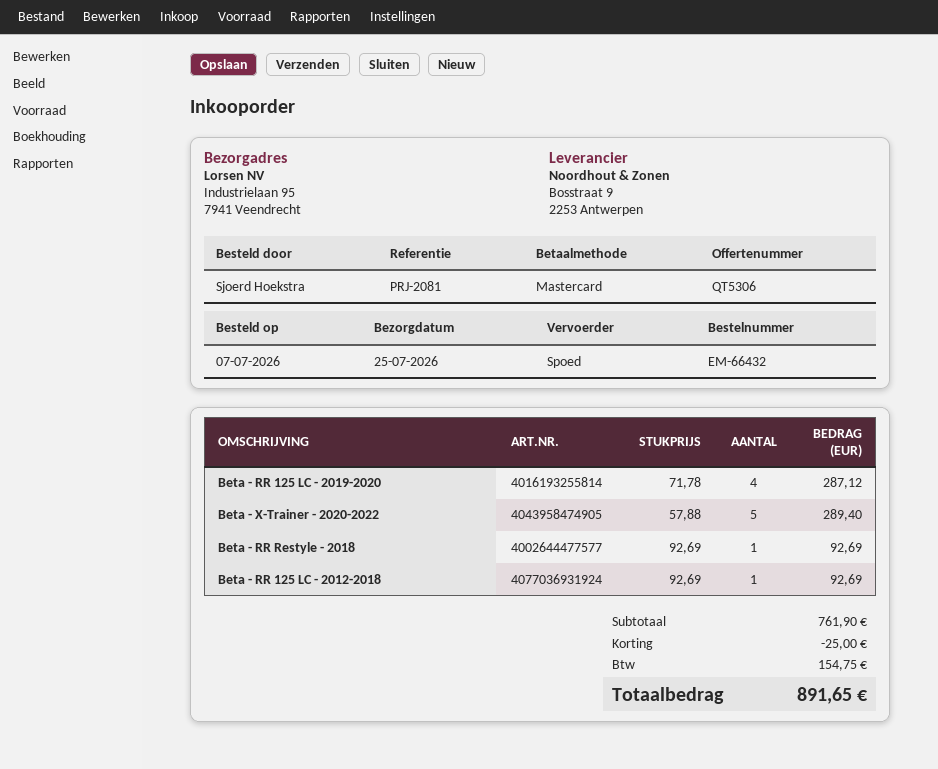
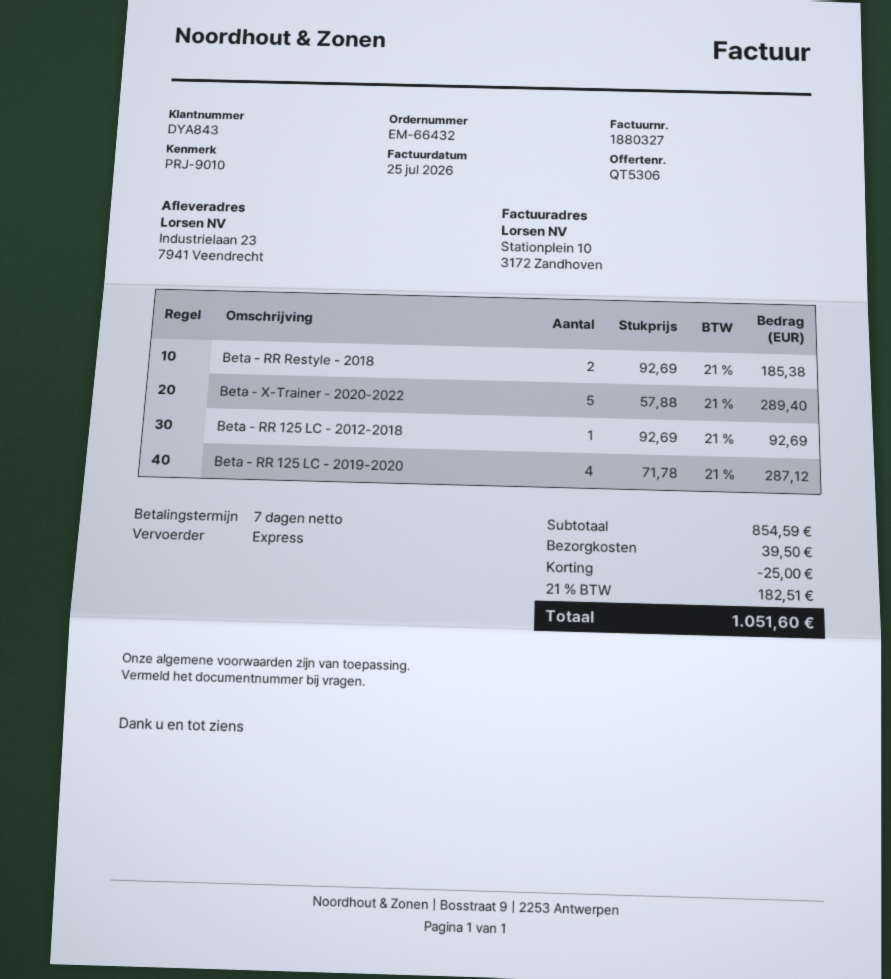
reference: PRJ-2081 -> PRJ-9010
ship to: Industrielaan 95, 7941 Veendrecht -> Industrielaan 23, 7941 Veendrecht
Beta - RR Restyle - 2018: 1 x 92.69 = 92.69 -> 2 x 92.69 = 185.38
subtotal: 761.90 -> 854.59
shipping: none -> 39.50
tax: 154.75 -> 182.51
total: 891.65 -> 1051.60

